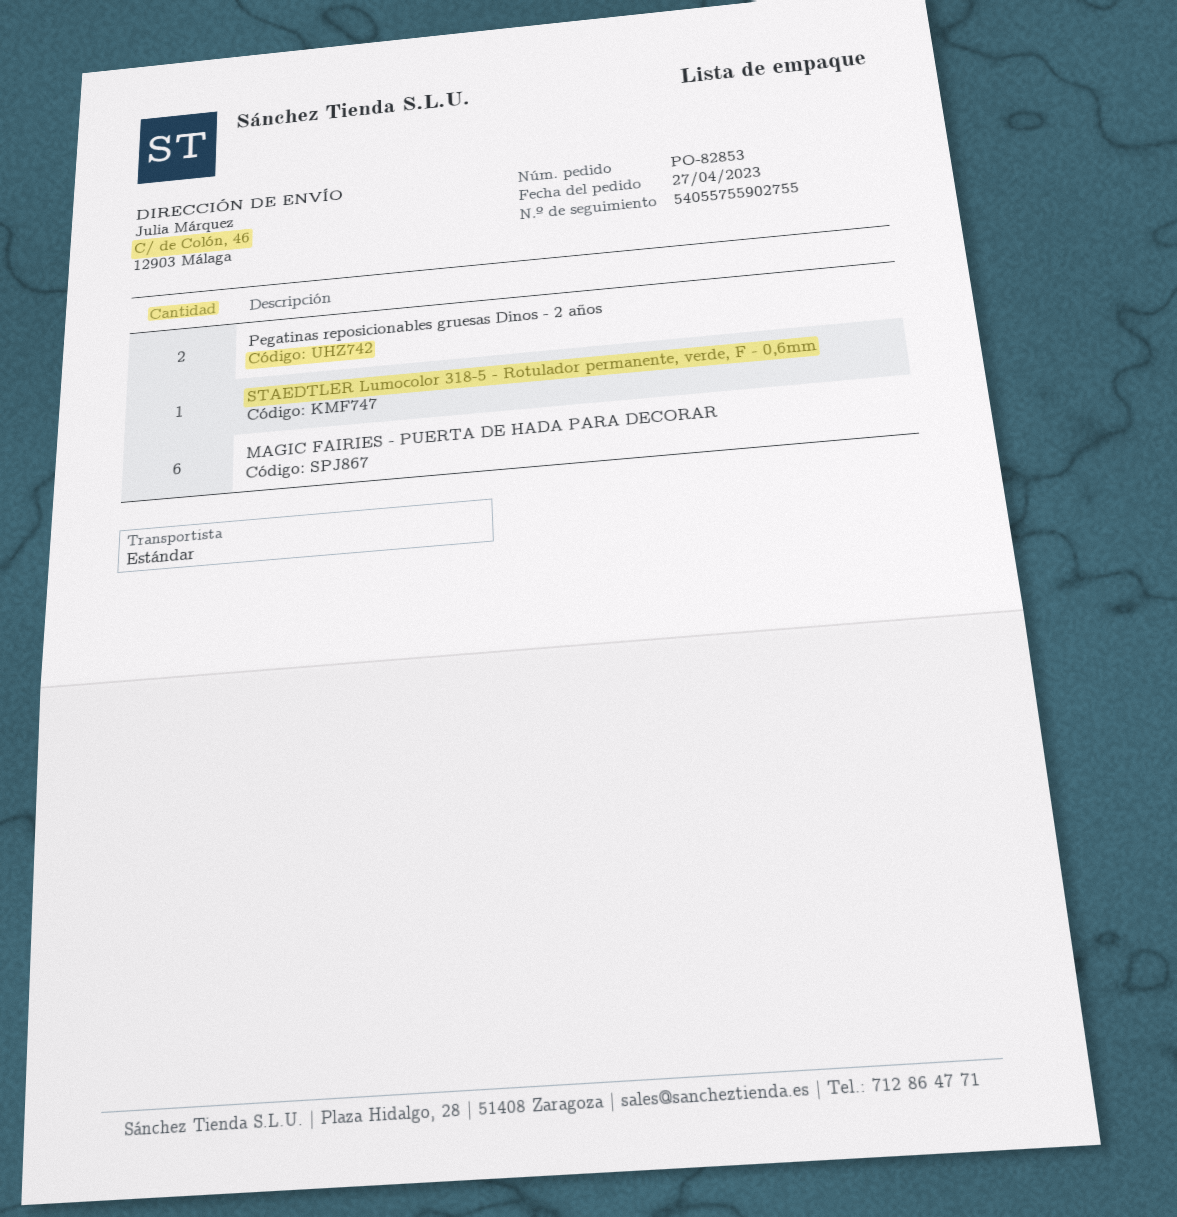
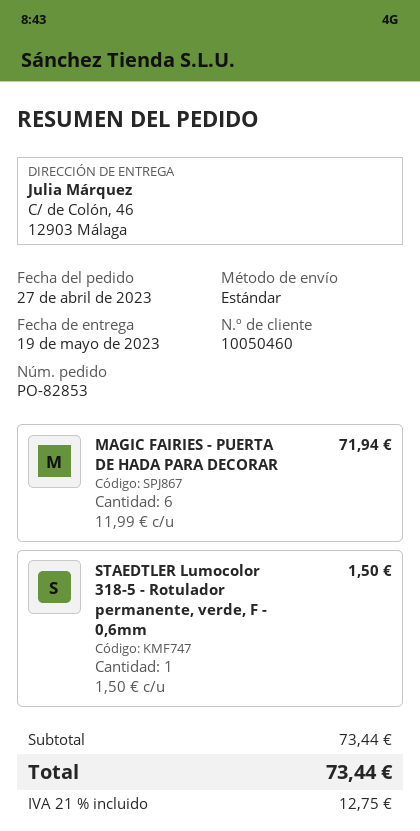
Pegatinas reposicionables gruesas Dinos - 2 años: 2 -> none

